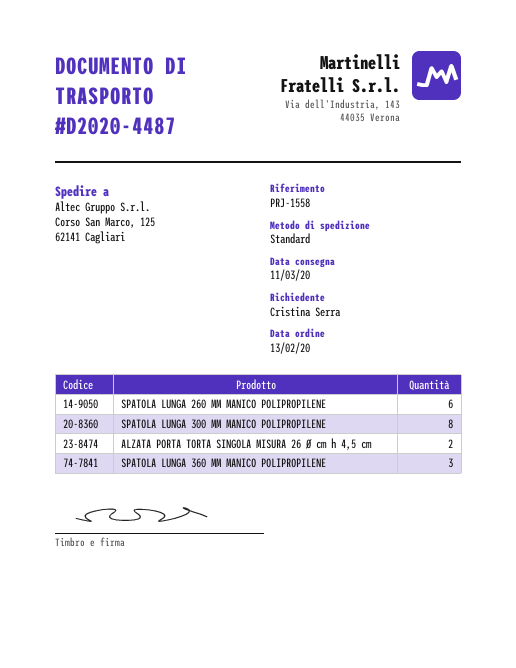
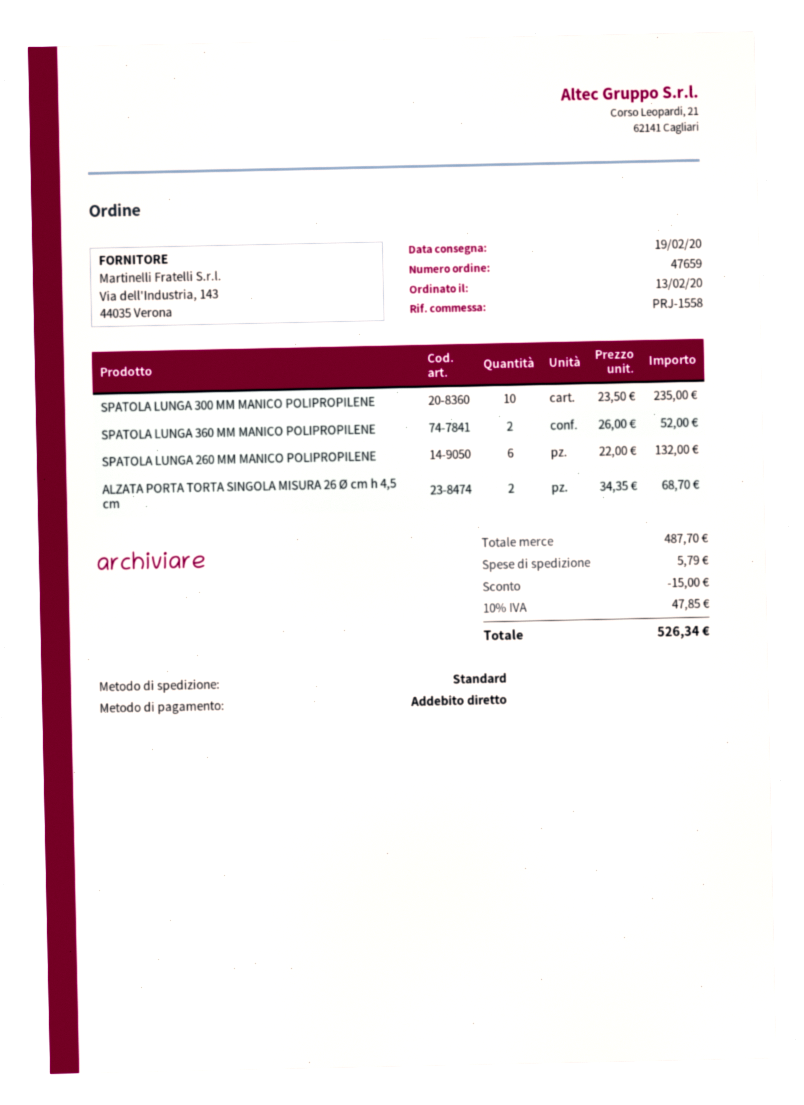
delivery date: 2020-03-11 -> 2020-02-19
SPATOLA LUNGA 300 MM MANICO POLIPROPILENE: 8 -> 10
SPATOLA LUNGA 360 MM MANICO POLIPROPILENE: 3 -> 2

